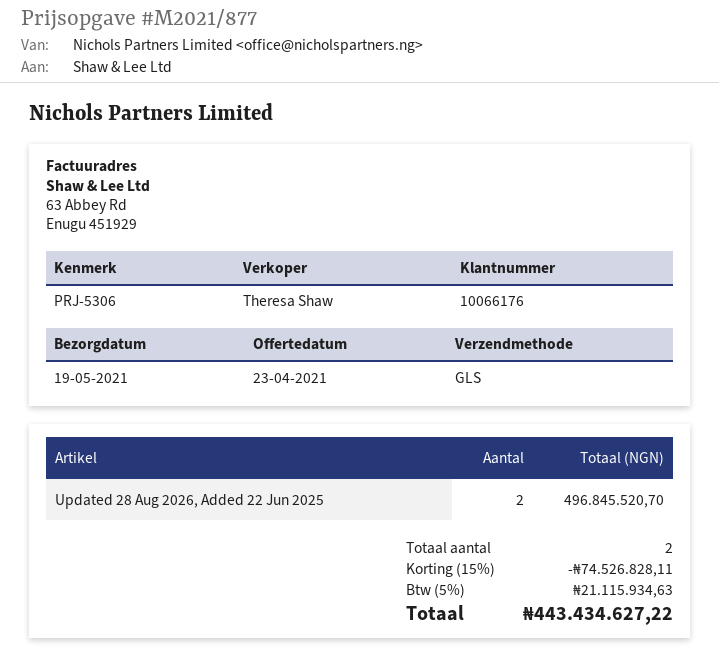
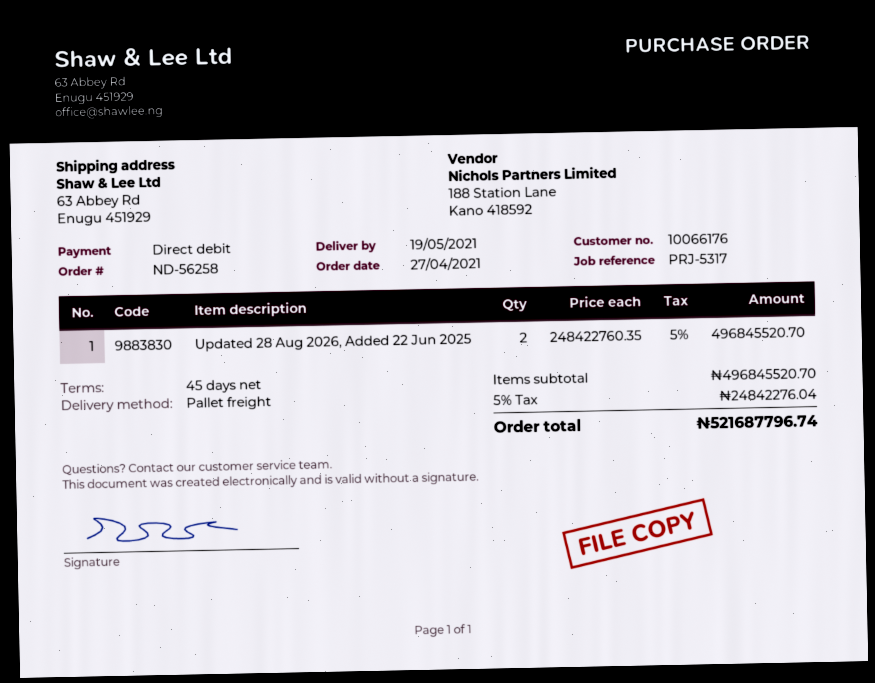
reference: PRJ-5306 -> PRJ-5317
shipping method: GLS -> pallet freight
discount: 15% = 74526828.11 -> none
tax: 5% = 21115934.63 -> 5% = 24842276.04
total: 443434627.22 -> 521687796.74

